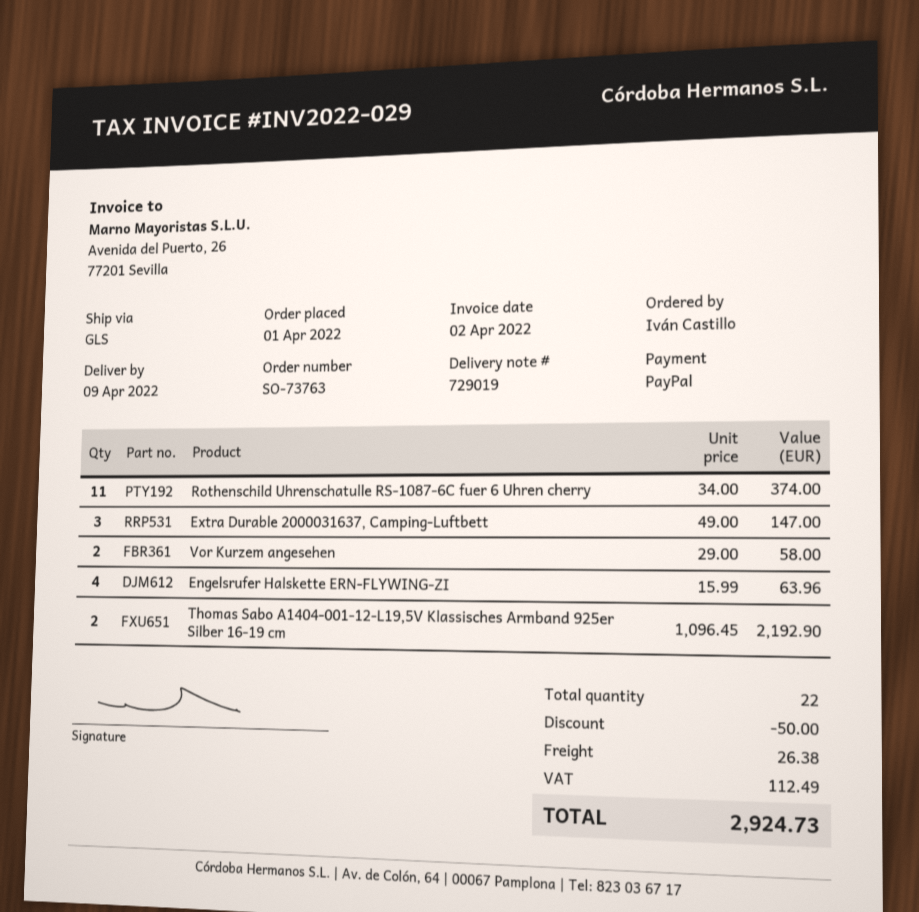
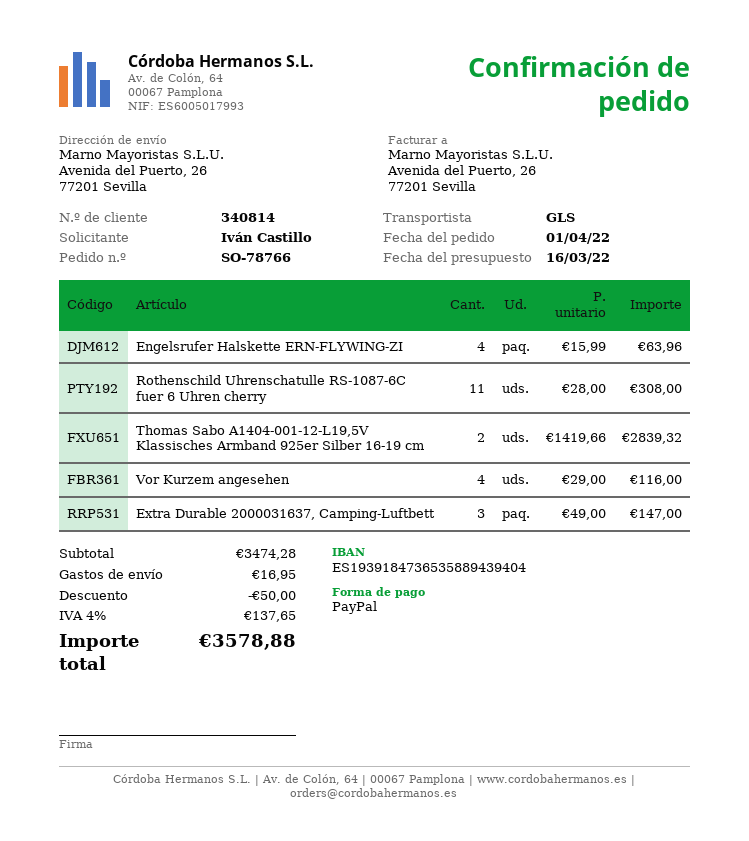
order number: SO-73763 -> SO-78766
Rothenschild Uhrenschatulle RS-1087-6C fuer 6 Uhren cherry: 11 x 34.00 = 374.00 -> 11 x 28.00 = 308.00
Vor Kurzem angesehen: 2 x 29.00 = 58.00 -> 4 x 29.00 = 116.00
Thomas Sabo A1404-001-12-L19,5V Klassisches Armband 925er Silber 16-19 cm: 2 x 1096.45 = 2192.90 -> 2 x 1419.66 = 2839.32
shipping: 26.38 -> 16.95
tax: 112.49 -> 137.65
total: 2924.73 -> 3578.88

